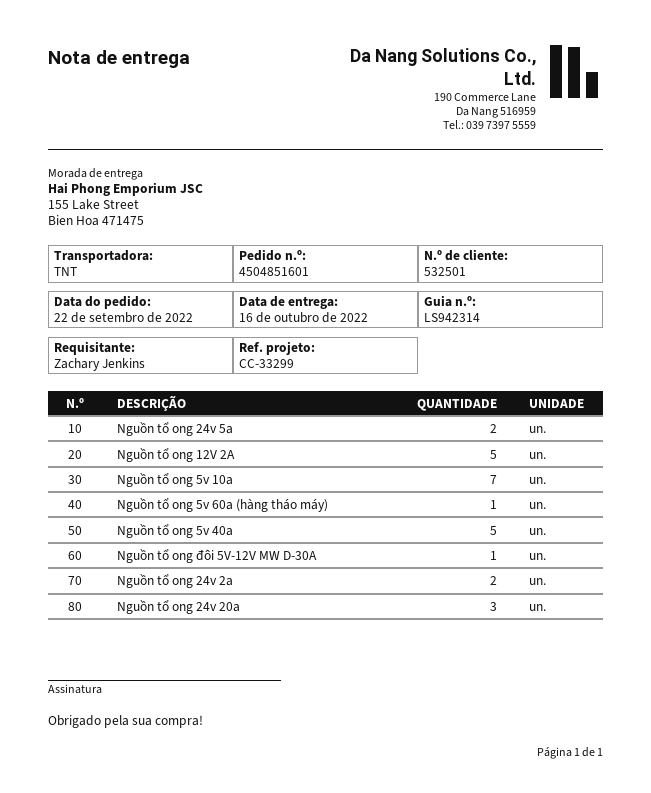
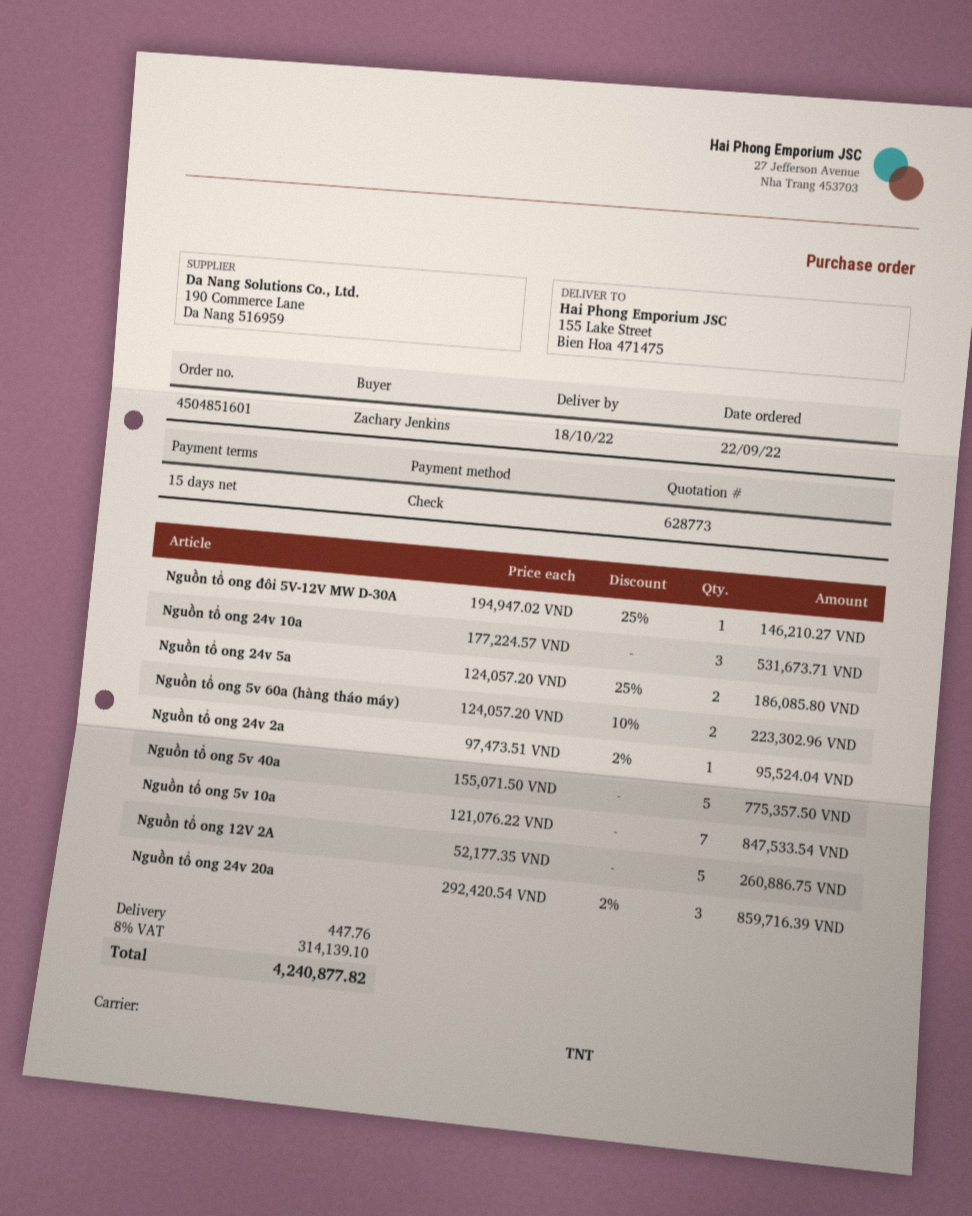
delivery date: 2022-10-16 -> 2022-10-18
Nguồn tổ ong 5v 60a (hàng tháo máy): 1 -> 2
Nguồn tổ ong 24v 2a: 2 -> 1
Nguồn tổ ong 24v 10a: none -> 3

